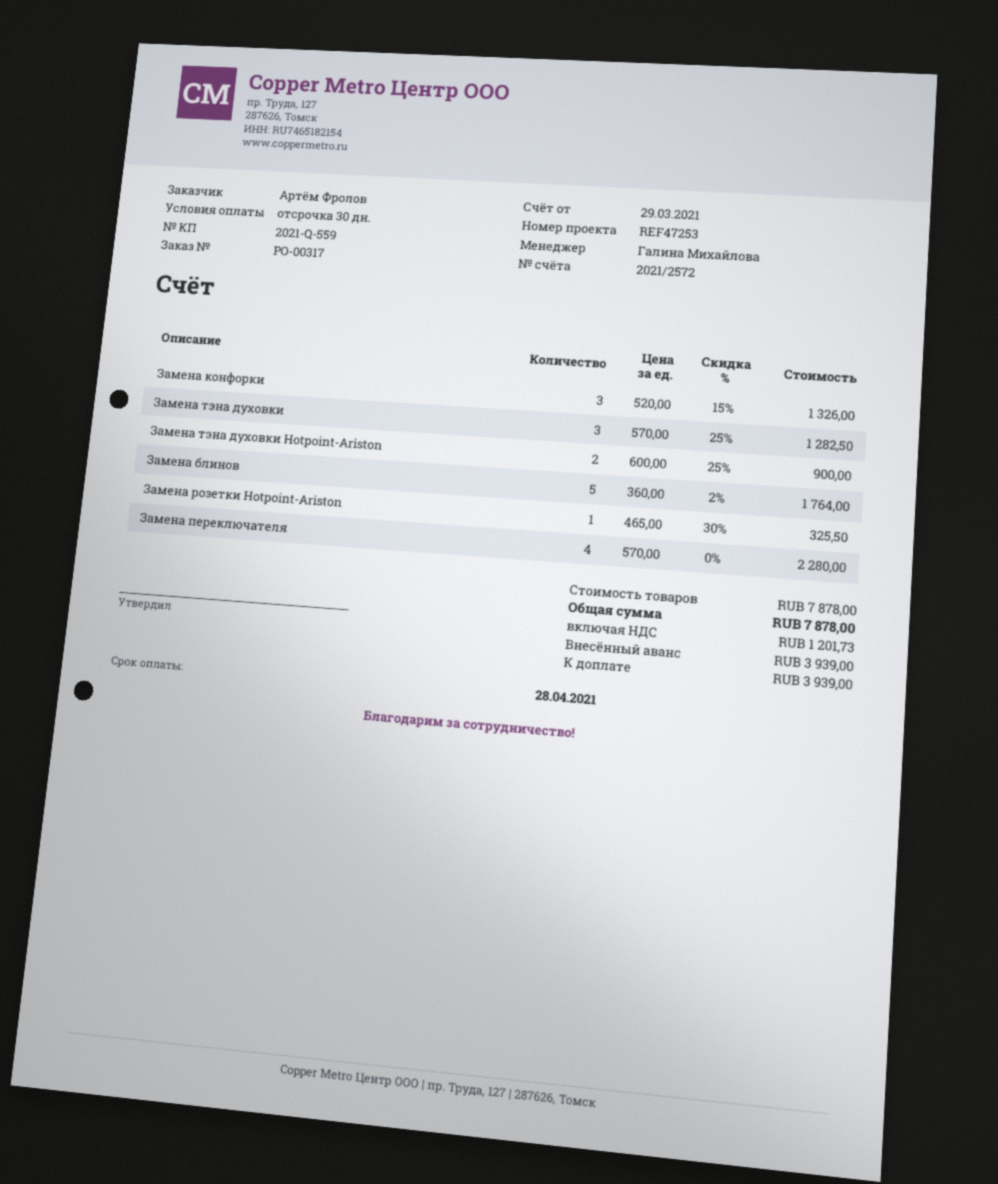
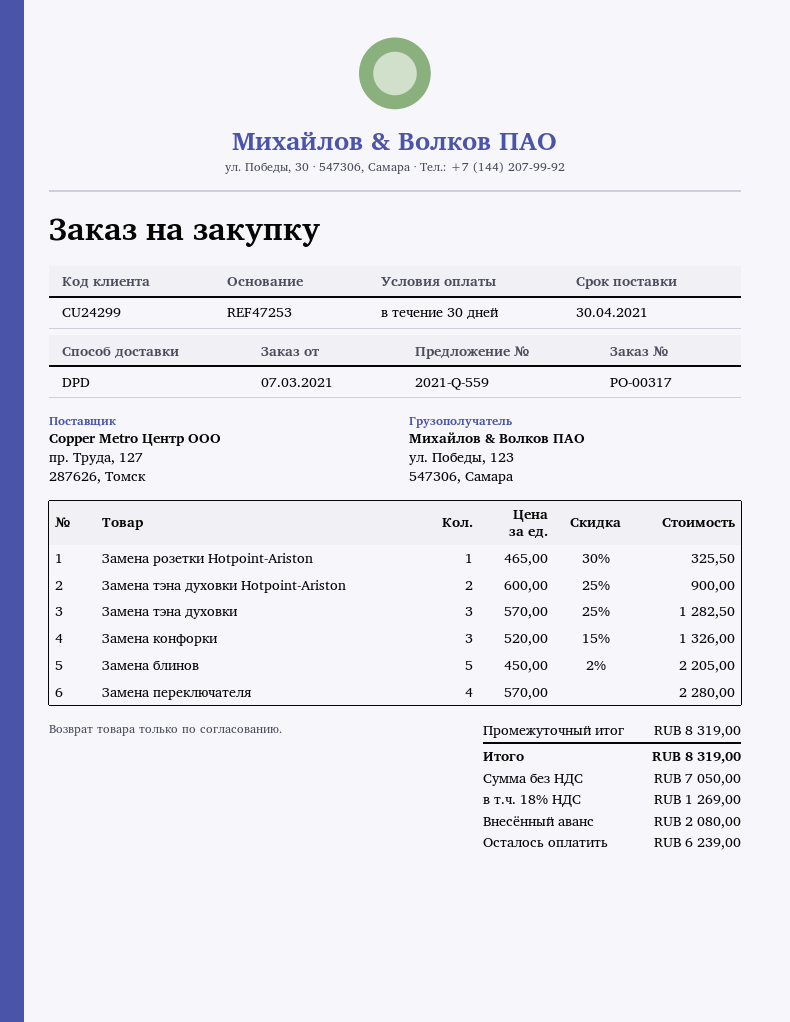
Замена блинов: 5 x 360.00 - 2% = 1764.00 -> 5 x 450.00 - 2% = 2205.00
subtotal: 7878.00 -> 8319.00
tax: 1201.73 -> 1269.00
total: 7878.00 -> 8319.00
deposit: 3939.00 -> 2080.00
balance: 3939.00 -> 6239.00

